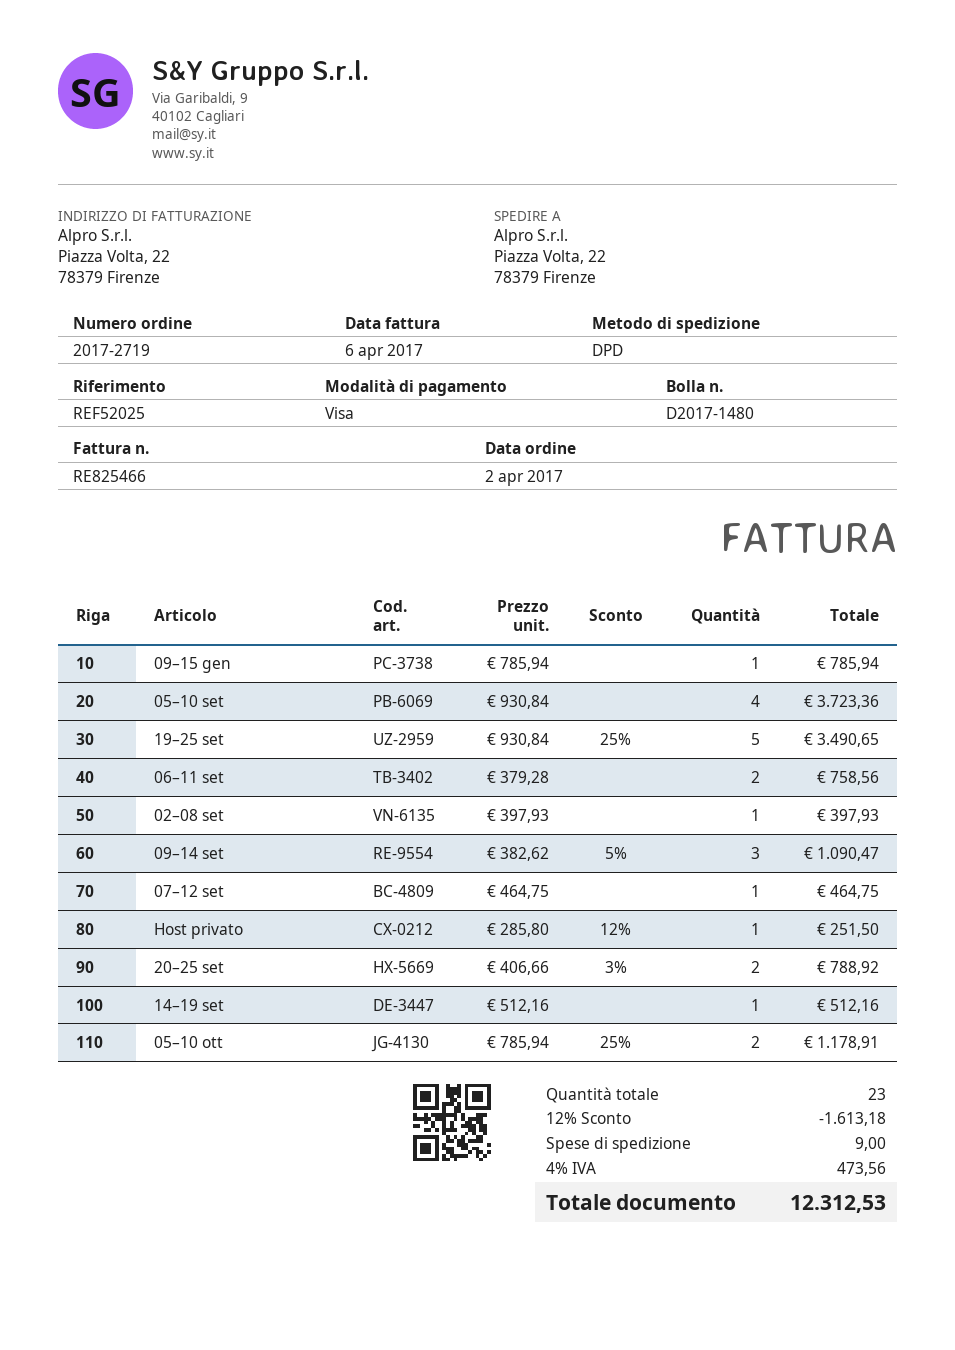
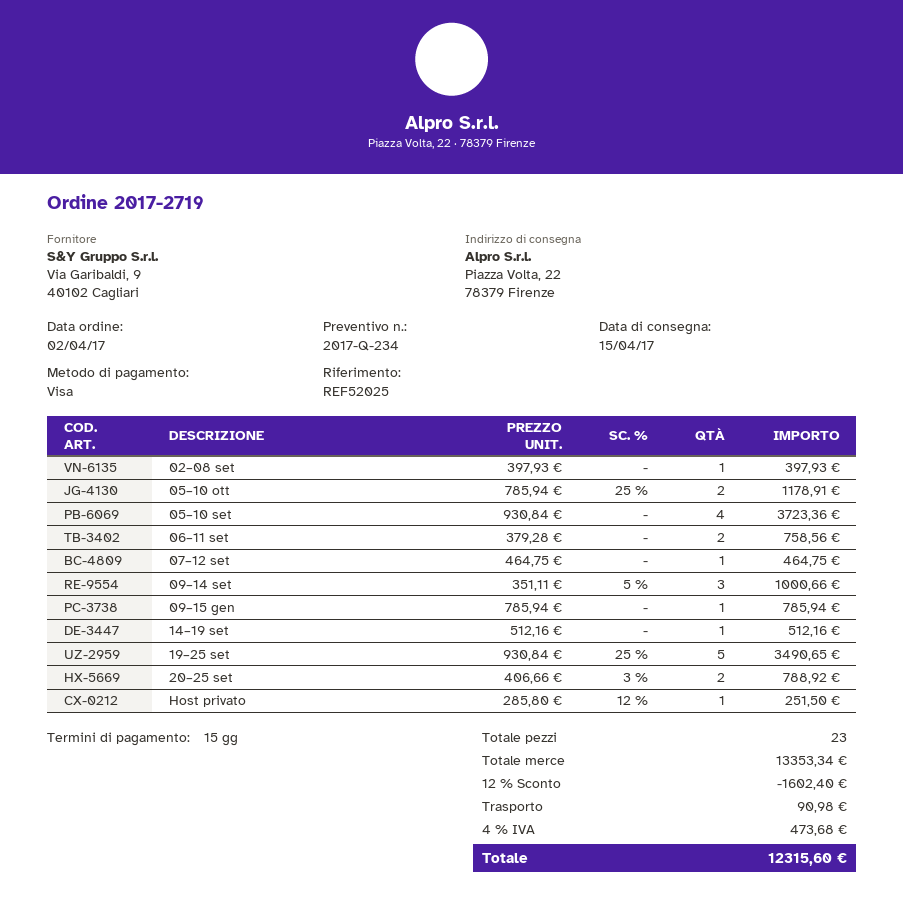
09–14 set: 3 x 382.62 - 5% = 1090.47 -> 3 x 351.11 - 5% = 1000.66
discount: 12% = 1613.18 -> 12% = 1602.40
shipping: 9.00 -> 90.98
tax: 4% = 473.56 -> 4% = 473.68
total: 12312.53 -> 12315.60

